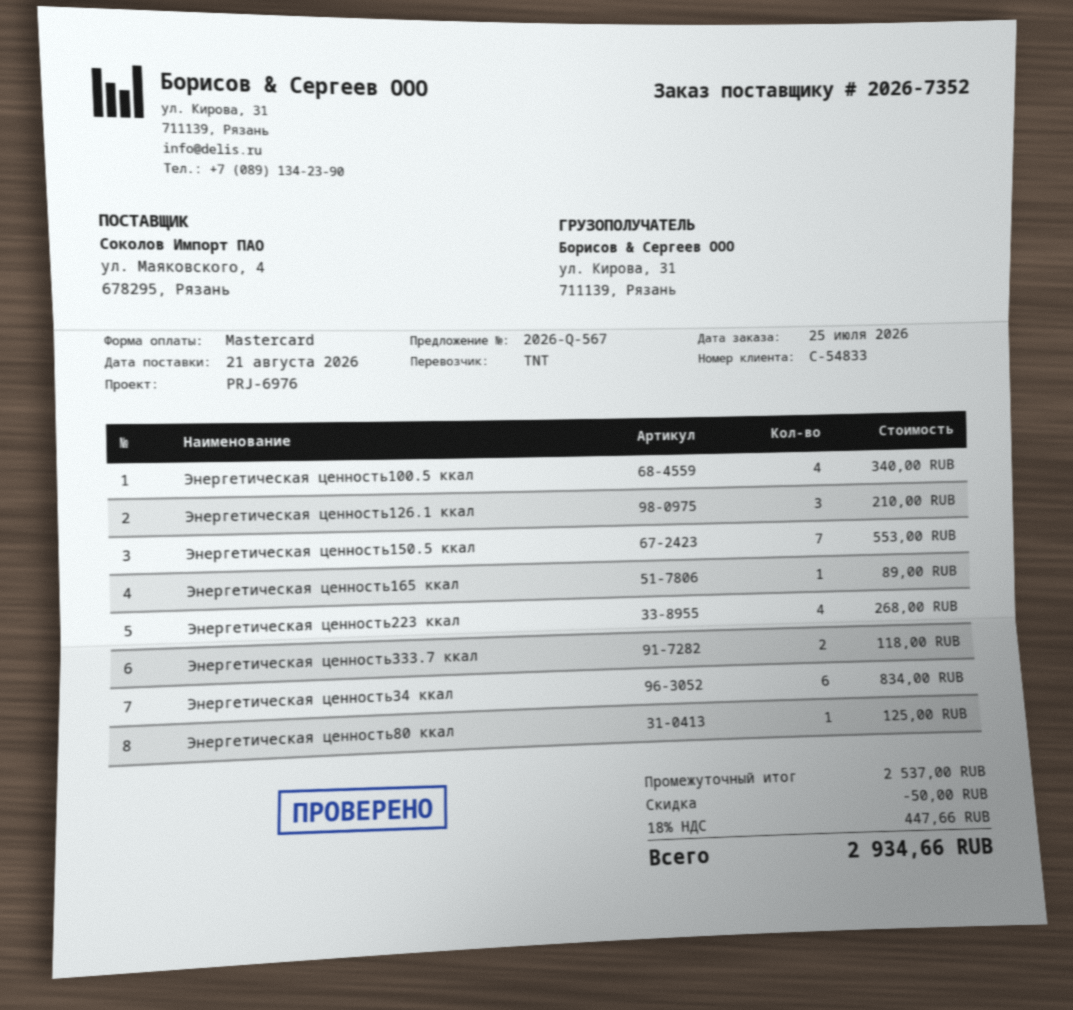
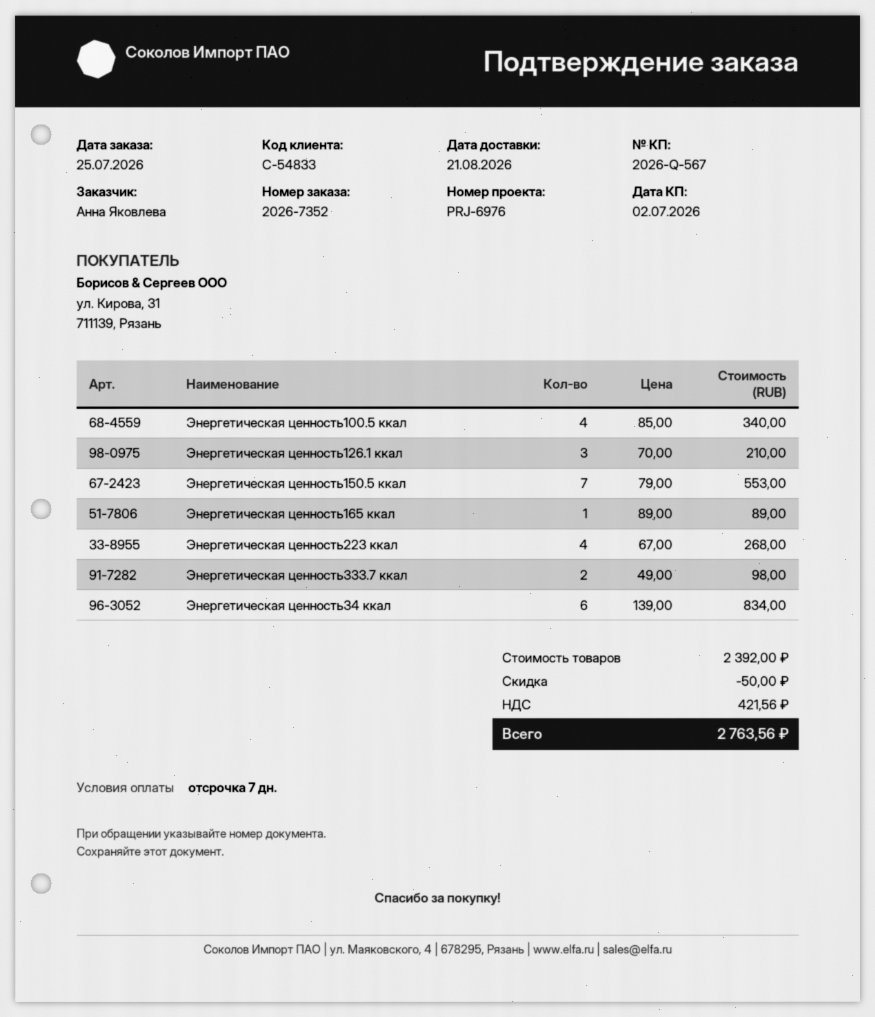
Энергетическая ценность333.7 ккал: 2 for 118.00 -> 2 for 98.00
Энергетическая ценность80 ккал: 1 for 125.00 -> none
subtotal: 2537.00 -> 2392.00
tax: 447.66 -> 421.56
total: 2934.66 -> 2763.56

